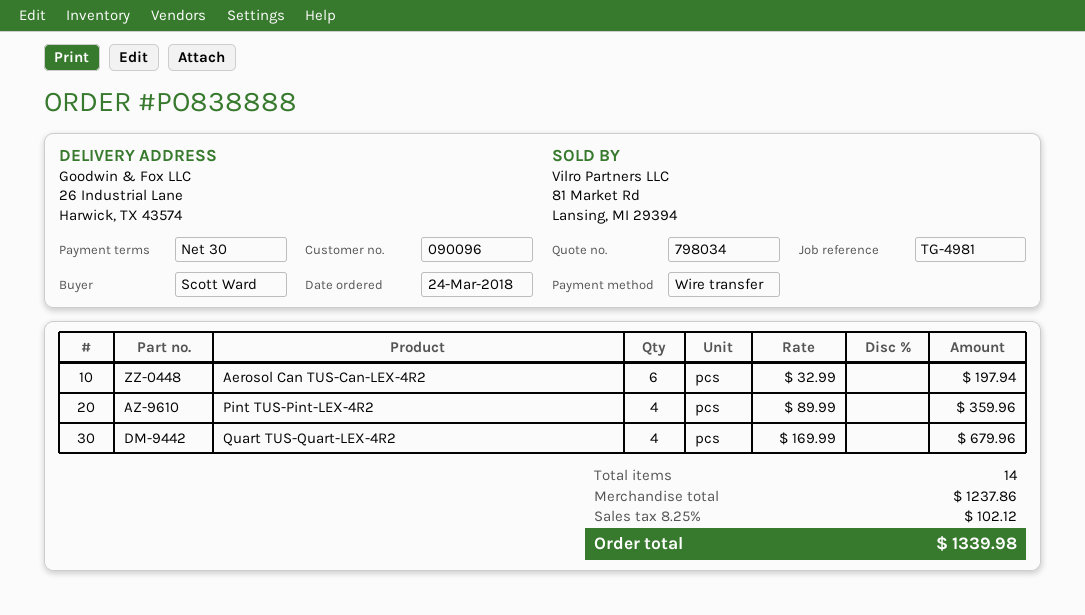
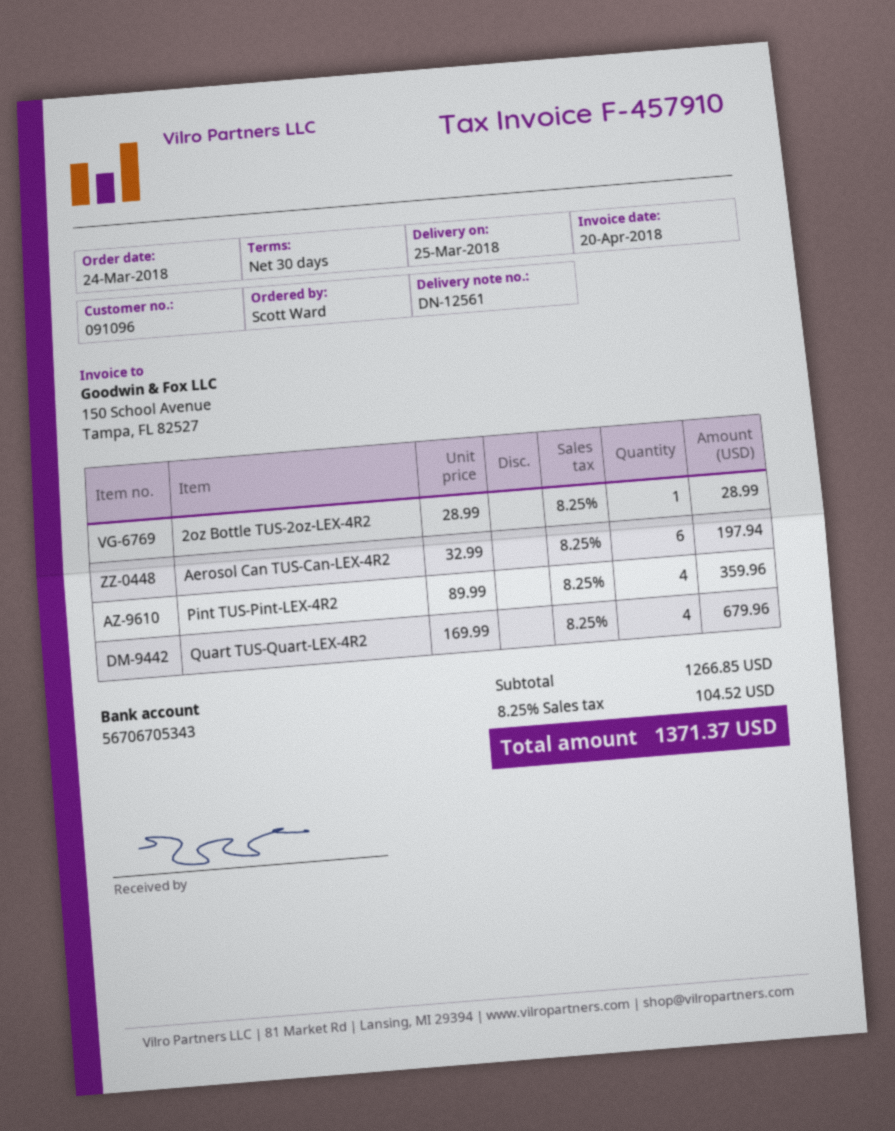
customer number: 090096 -> 091096
2oz Bottle TUS-2oz-LEX-4R2: none -> 1 x 28.99 = 28.99
subtotal: 1237.86 -> 1266.85
tax: 8.25% = 102.12 -> 8.25% = 104.52
total: 1339.98 -> 1371.37

